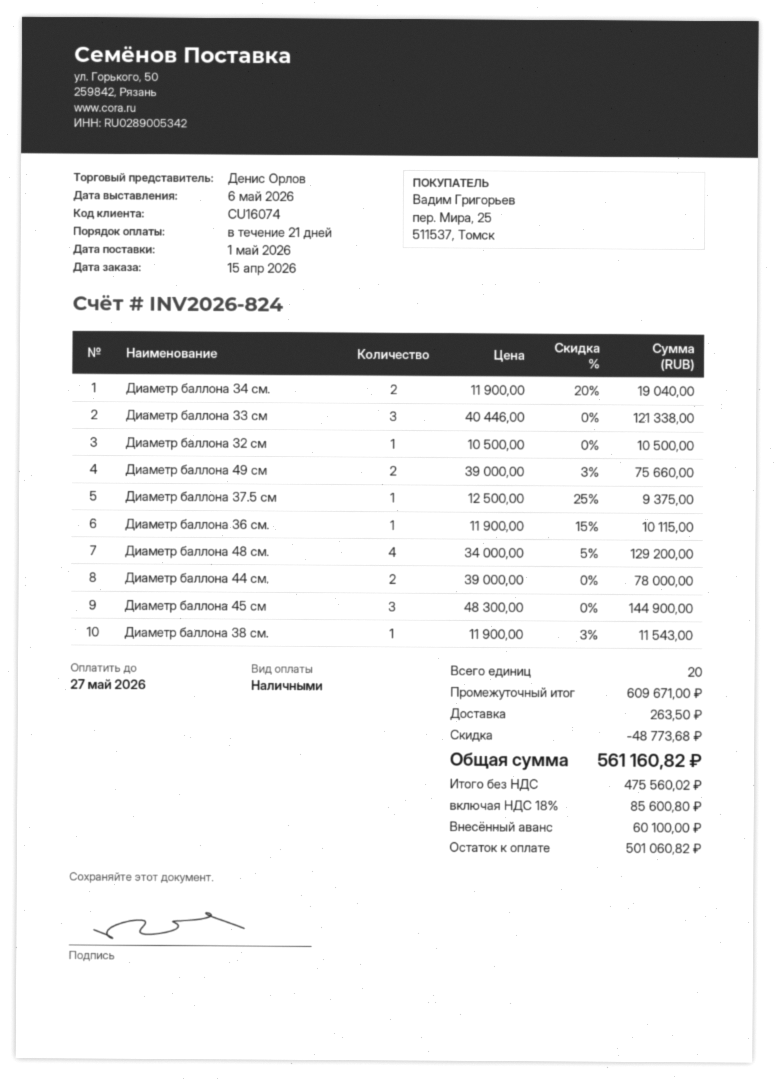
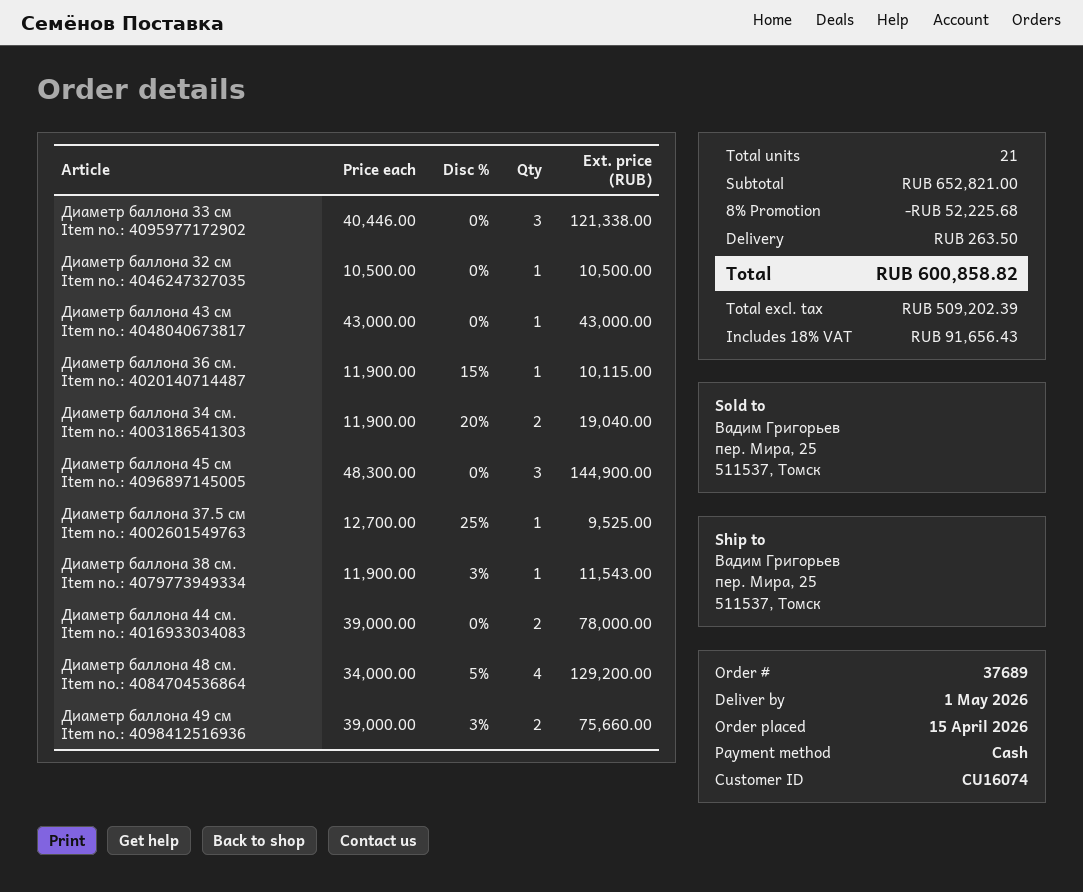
Диаметр баллона 37.5 см: 1 x 12500.00 - 25% = 9375.00 -> 1 x 12700.00 - 25% = 9525.00
Диаметр баллона 43 см: none -> 1 x 43000.00 = 43000.00
total quantity: 20 -> 21
subtotal: 609671.00 -> 652821.00
discount: 48773.68 -> 52225.68
net: 475560.02 -> 509202.39
tax: 18% = 85600.80 -> 18% = 91656.43
total: 561160.82 -> 600858.82

